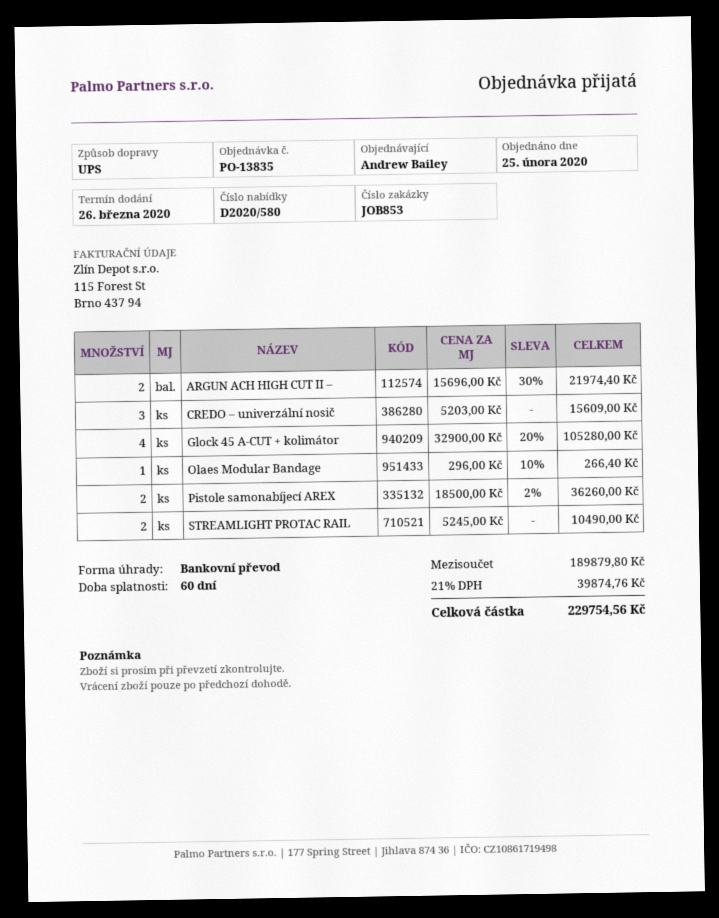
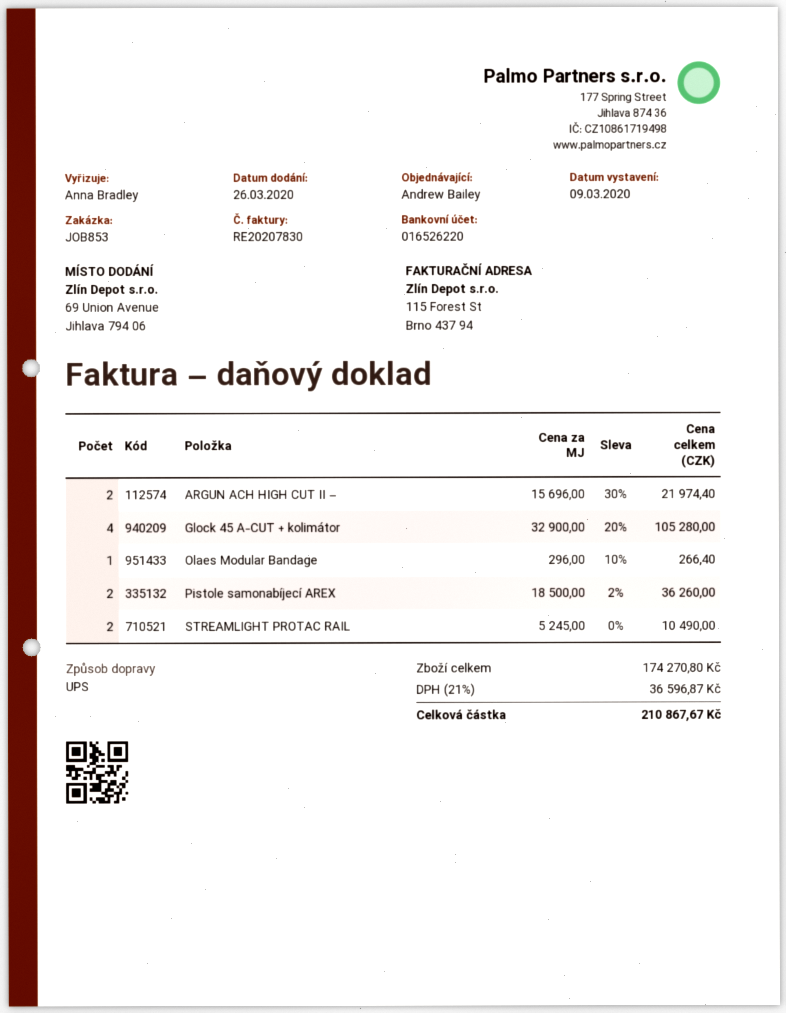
CREDO – univerzální nosič: 3 x 5203.00 = 15609.00 -> none
subtotal: 189879.80 -> 174270.80
tax: 21% = 39874.76 -> 21% = 36596.87
total: 229754.56 -> 210867.67

